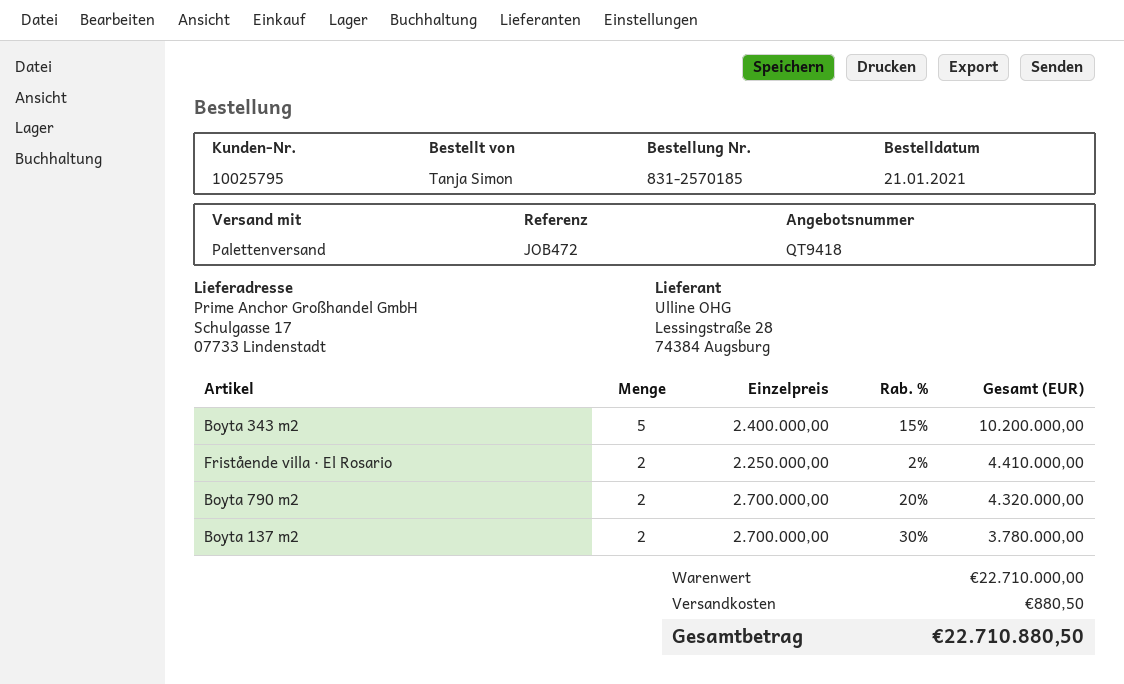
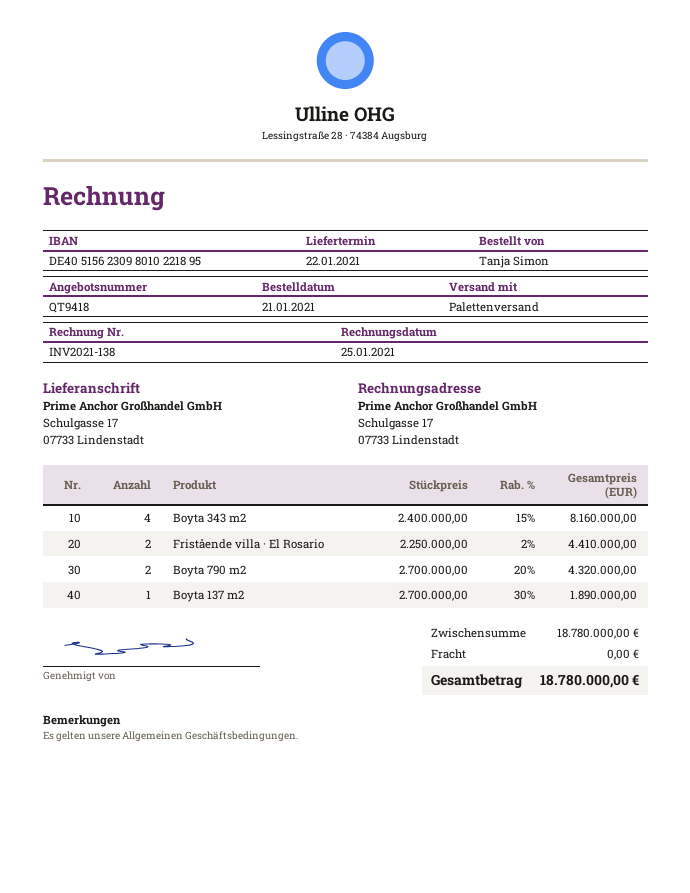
Boyta 343 m2: 5 x 2400000.00 - 15% = 10200000.00 -> 4 x 2400000.00 - 15% = 8160000.00
Boyta 137 m2: 2 x 2700000.00 - 30% = 3780000.00 -> 1 x 2700000.00 - 30% = 1890000.00
subtotal: 22710000.00 -> 18780000.00
shipping: 880.50 -> 0.00
total: 22710880.50 -> 18780000.00

